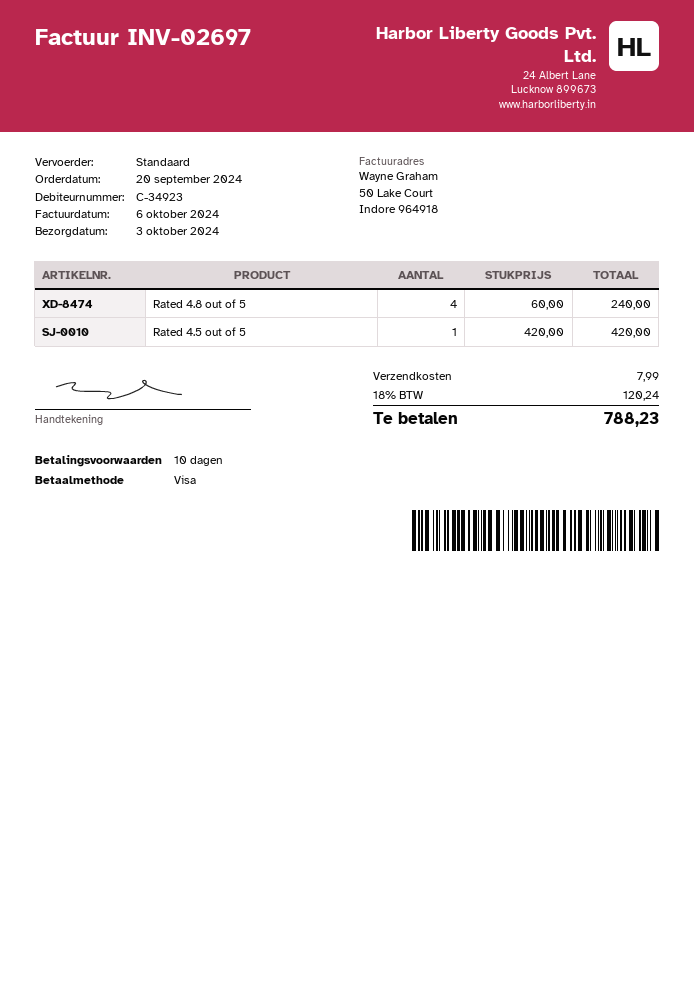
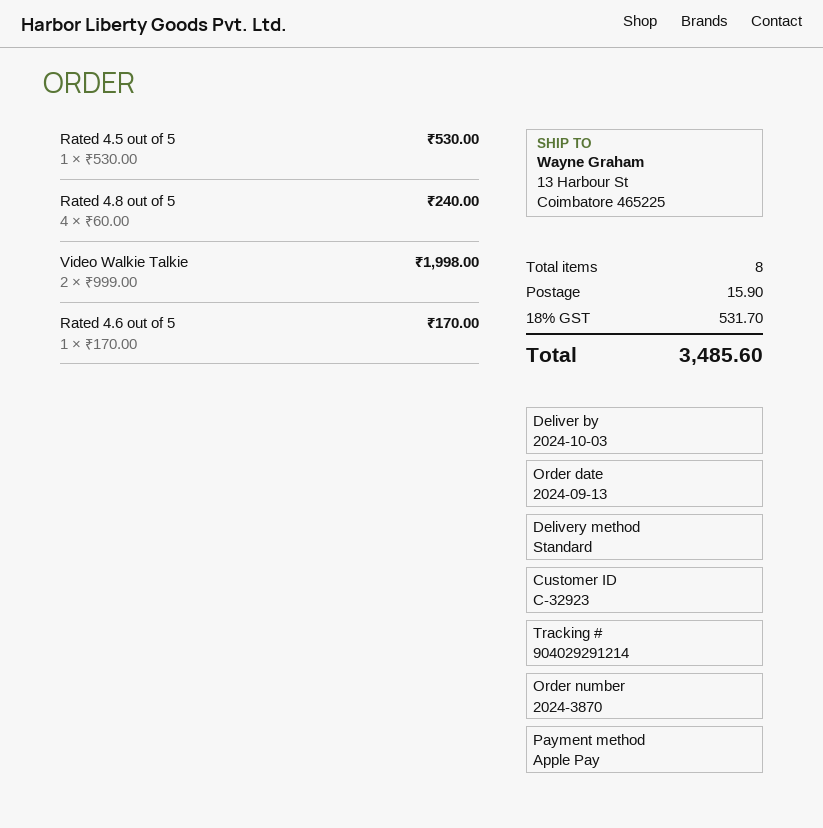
order date: 2024-09-20 -> 2024-09-13
customer number: C-34923 -> C-32923
payment method: Visa -> Apple Pay
Rated 4.5 out of 5: 1 x 420.00 = 420.00 -> 1 x 530.00 = 530.00
Video Walkie Talkie: none -> 2 x 999.00 = 1998.00
Rated 4.6 out of 5: none -> 1 x 170.00 = 170.00
shipping: 7.99 -> 15.90
tax: 18% = 120.24 -> 18% = 531.70
total: 788.23 -> 3485.60

